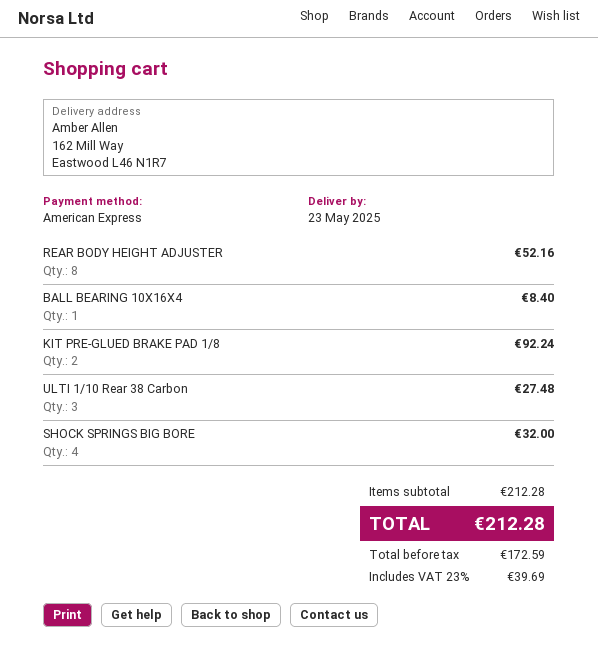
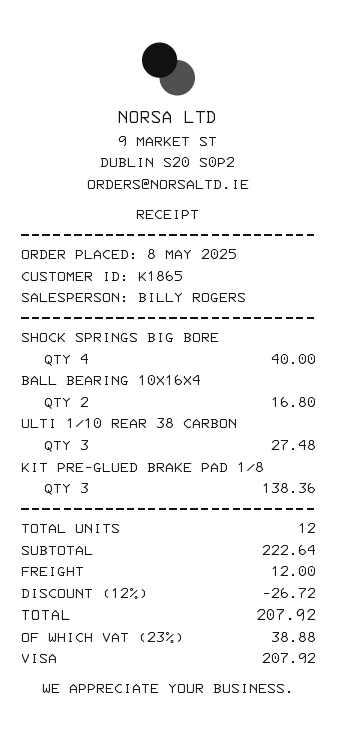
payment method: American Express -> Visa
REAR BODY HEIGHT ADJUSTER: 8 for 52.16 -> none
BALL BEARING 10X16X4: 1 for 8.40 -> 2 for 16.80
KIT PRE-GLUED BRAKE PAD 1/8: 2 for 92.24 -> 3 for 138.36
SHOCK SPRINGS BIG BORE: 4 for 32.00 -> 4 for 40.00
subtotal: 212.28 -> 222.64
discount: none -> 12% = 26.72
shipping: none -> 12.00
tax: 23% = 39.69 -> 23% = 38.88
total: 212.28 -> 207.92

